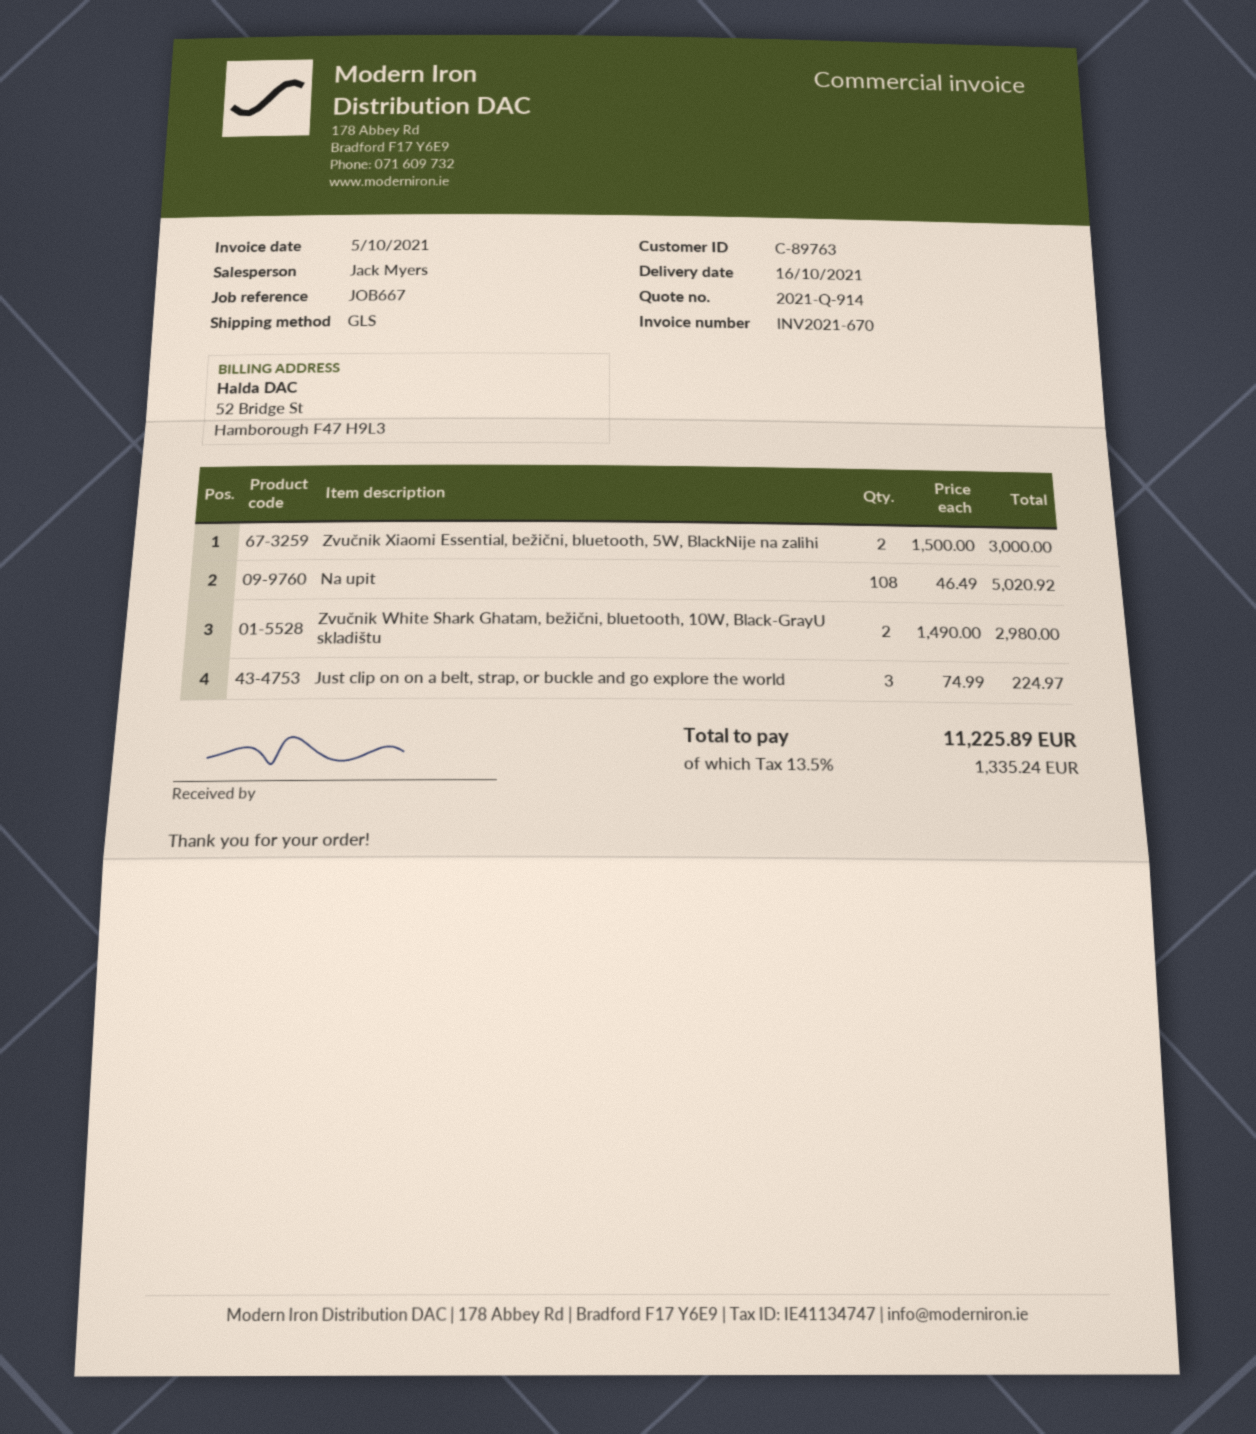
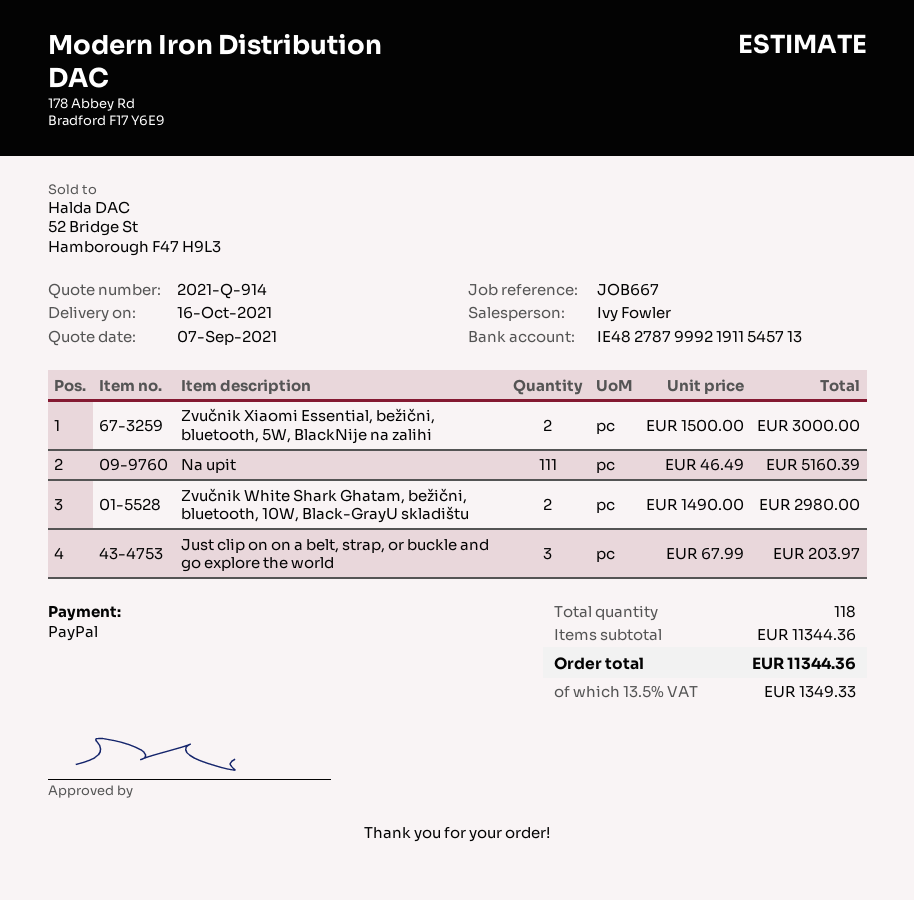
sales rep: Jack Myers -> Ivy Fowler
Na upit: 108 x 46.49 = 5020.92 -> 111 x 46.49 = 5160.39
Just clip on on a belt, strap, or buckle and go explore the world: 3 x 74.99 = 224.97 -> 3 x 67.99 = 203.97
tax: 13.5% = 1335.24 -> 13.5% = 1349.33
total: 11225.89 -> 11344.36

